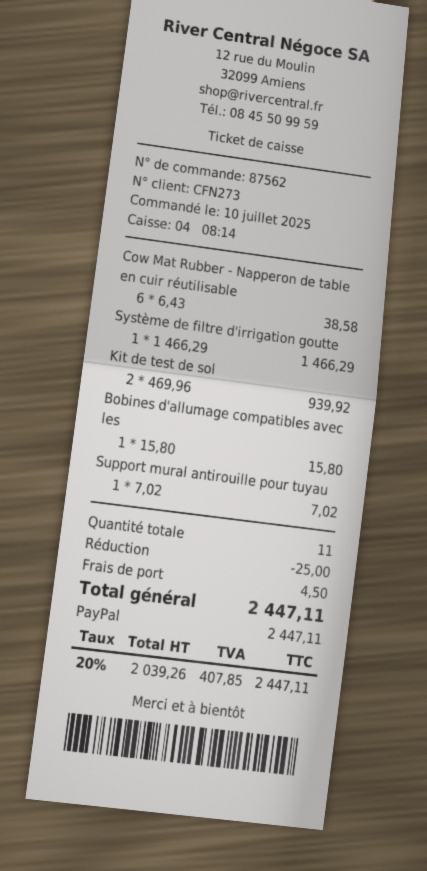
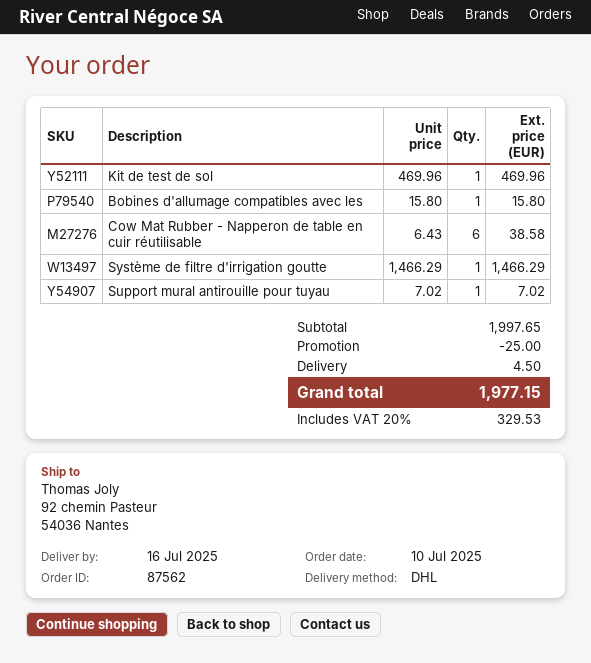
Kit de test de sol: 2 x 469.96 = 939.92 -> 1 x 469.96 = 469.96
tax: 20% = 407.85 -> 20% = 329.53
total: 2447.11 -> 1977.15

